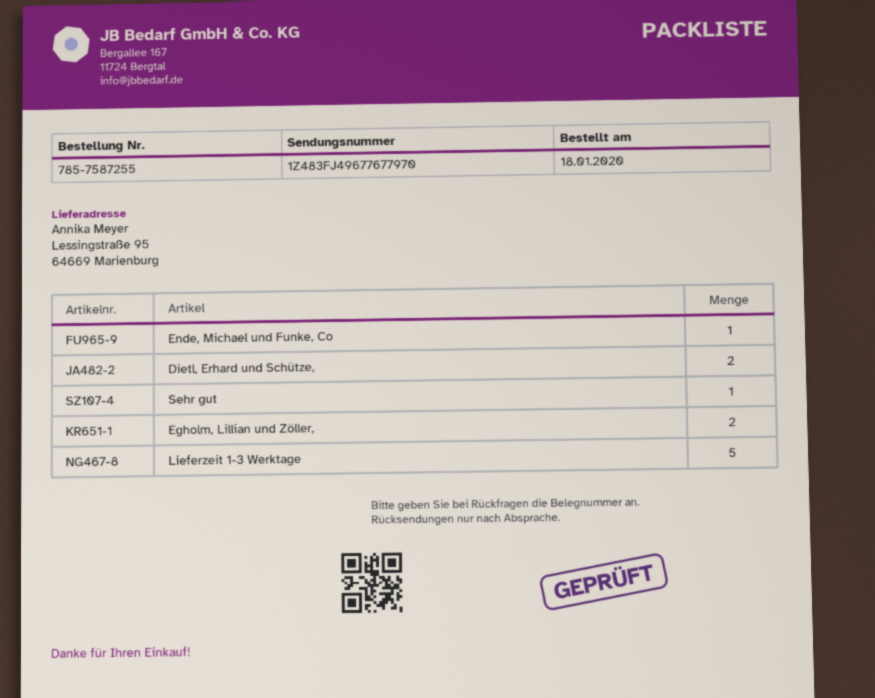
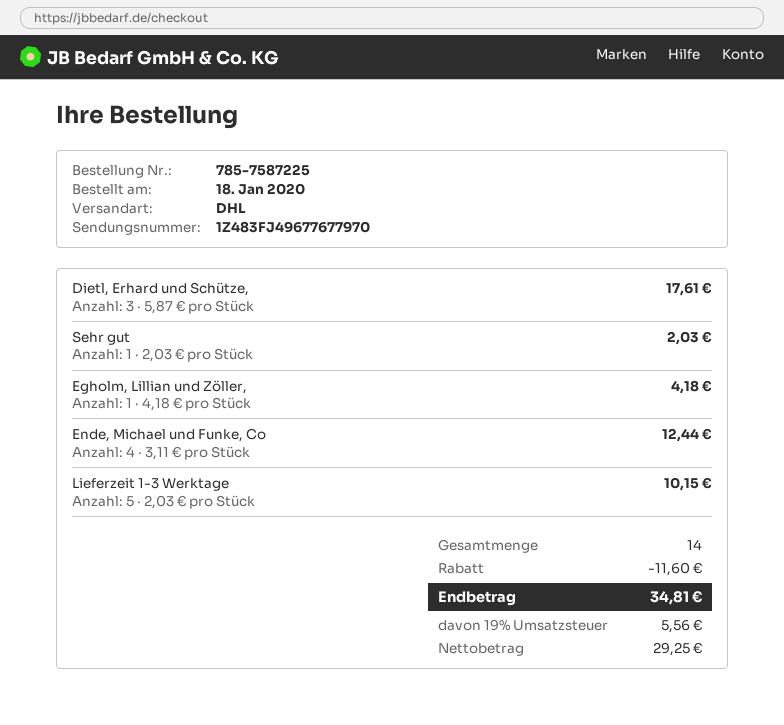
order number: 785-7587255 -> 785-7587225
Ende, Michael und Funke, Co: 1 -> 4
Dietl, Erhard und Schütze,: 2 -> 3
Egholm, Lillian und Zöller,: 2 -> 1

